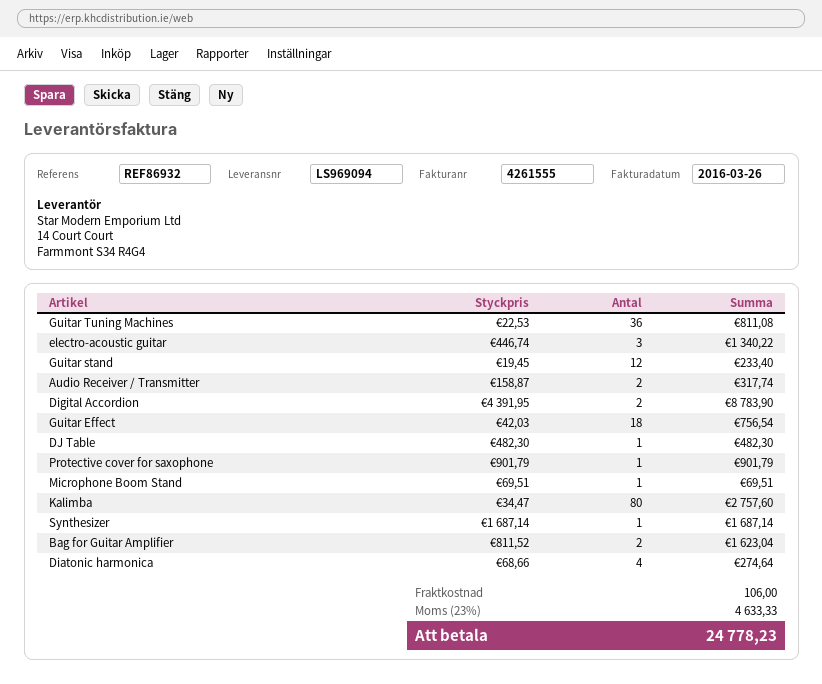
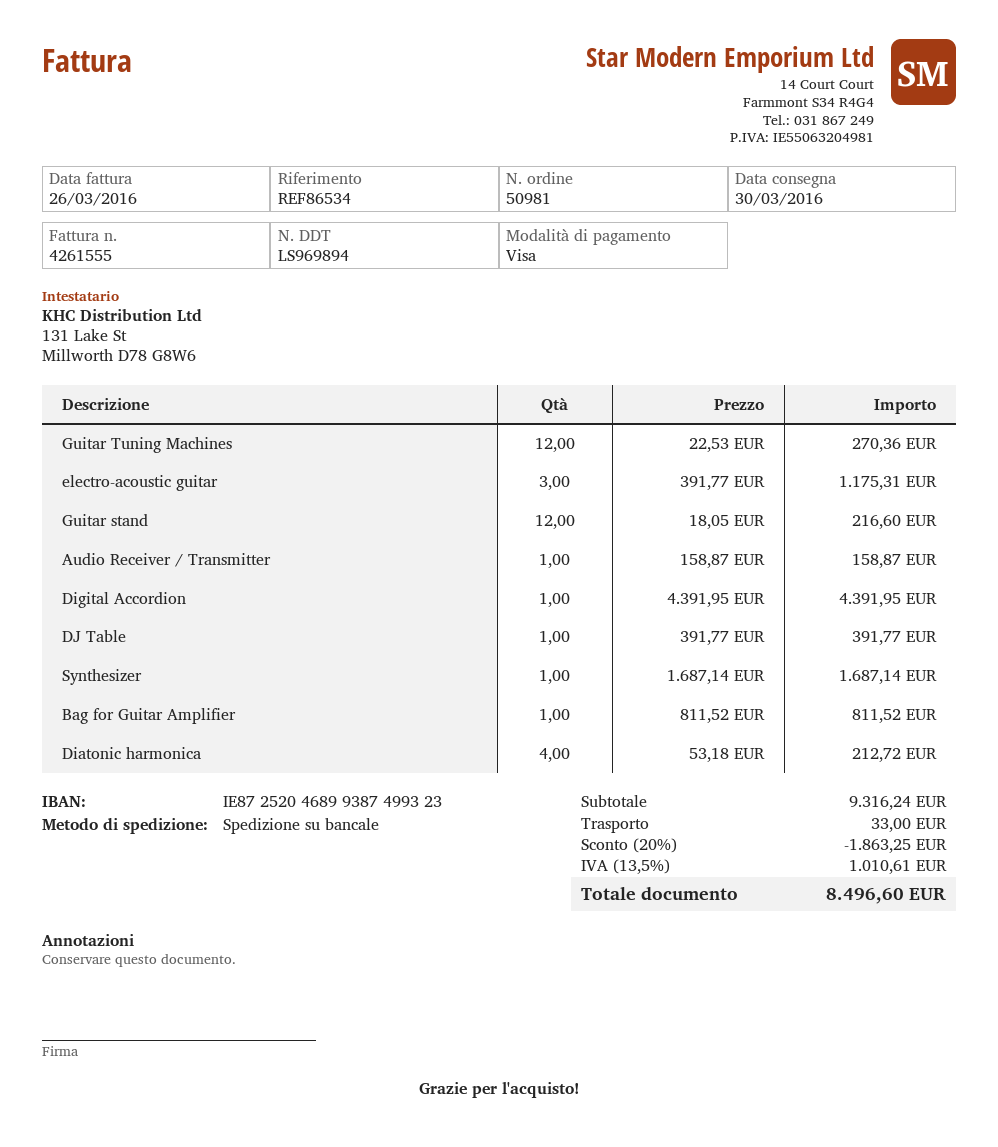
delivery note number: LS969094 -> LS969894
reference: REF86932 -> REF86534
Guitar Tuning Machines: 36 x 22.53 = 811.08 -> 12 x 22.53 = 270.36
electro-acoustic guitar: 3 x 446.74 = 1340.22 -> 3 x 391.77 = 1175.31
Guitar stand: 12 x 19.45 = 233.40 -> 12 x 18.05 = 216.60
Audio Receiver / Transmitter: 2 x 158.87 = 317.74 -> 1 x 158.87 = 158.87
Digital Accordion: 2 x 4391.95 = 8783.90 -> 1 x 4391.95 = 4391.95
Guitar Effect: 18 x 42.03 = 756.54 -> none
DJ Table: 1 x 482.30 = 482.30 -> 1 x 391.77 = 391.77
Protective cover for saxophone: 1 x 901.79 = 901.79 -> none
Microphone Boom Stand: 1 x 69.51 = 69.51 -> none
Kalimba: 80 x 34.47 = 2757.60 -> none
Bag for Guitar Amplifier: 2 x 811.52 = 1623.04 -> 1 x 811.52 = 811.52
Diatonic harmonica: 4 x 68.66 = 274.64 -> 4 x 53.18 = 212.72
discount: none -> 20% = 1863.25
shipping: 106.00 -> 33.00
tax: 23% = 4633.33 -> 13.5% = 1010.61
total: 24778.23 -> 8496.60

